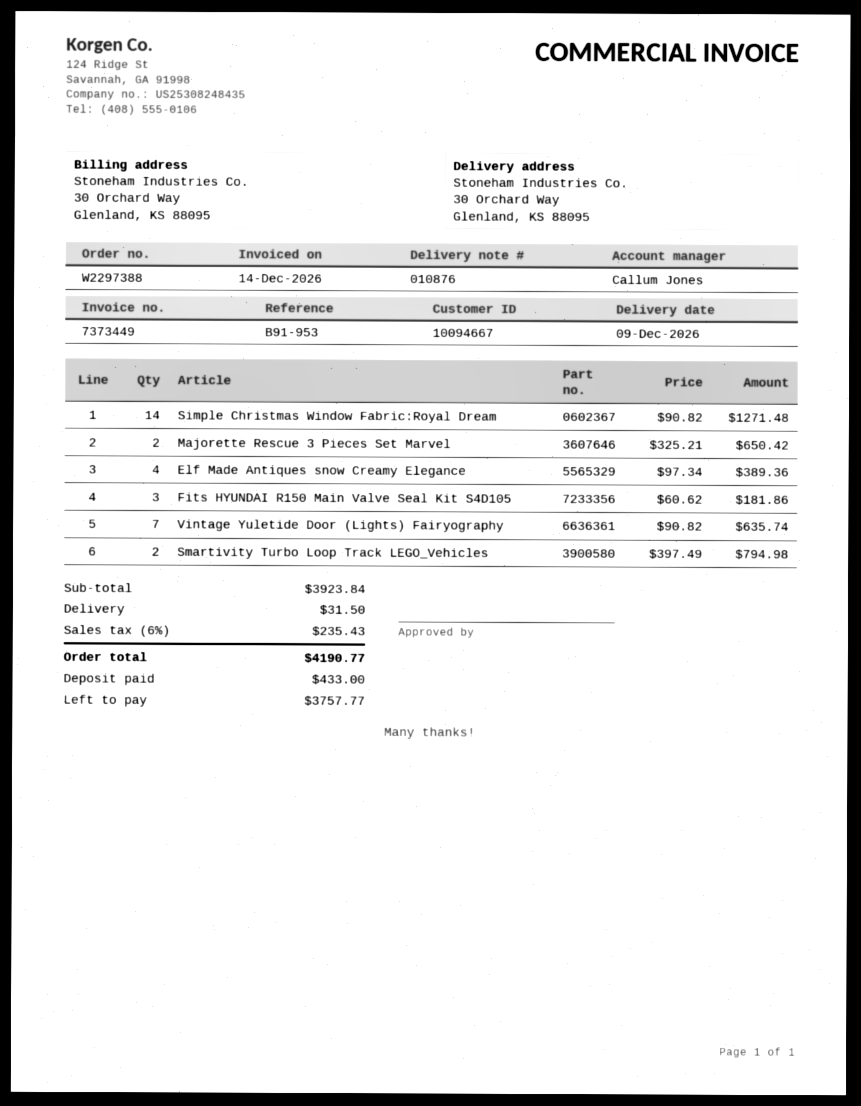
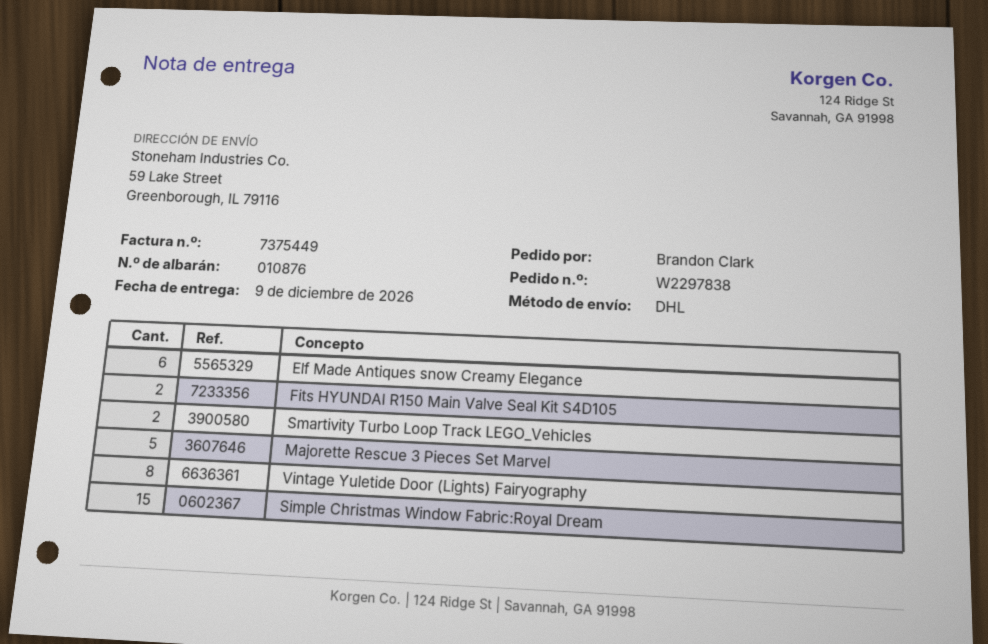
order number: W2297388 -> W2297838
invoice number: 7373449 -> 7375449
ship to: 30 Orchard Way, Glenland, KS 88095 -> 59 Lake Street, Greenborough, IL 79116
Simple Christmas Window Fabric:Royal Dream: 14 -> 15
Majorette Rescue 3 Pieces Set Marvel: 2 -> 5
Elf Made Antiques snow Creamy Elegance: 4 -> 6
Fits HYUNDAI R150 Main Valve Seal Kit S4D105: 3 -> 2
Vintage Yuletide Door (Lights) Fairyography: 7 -> 8

